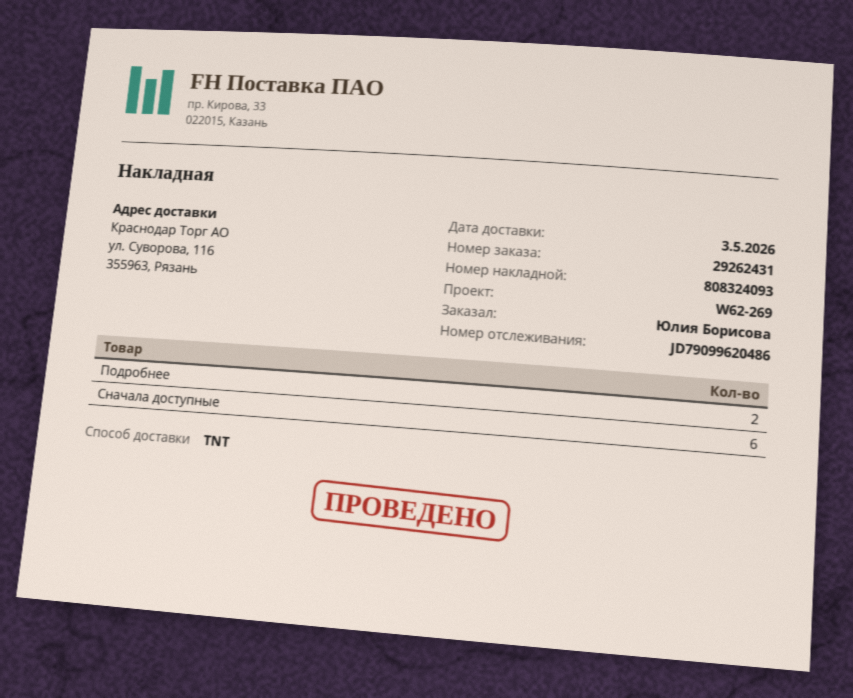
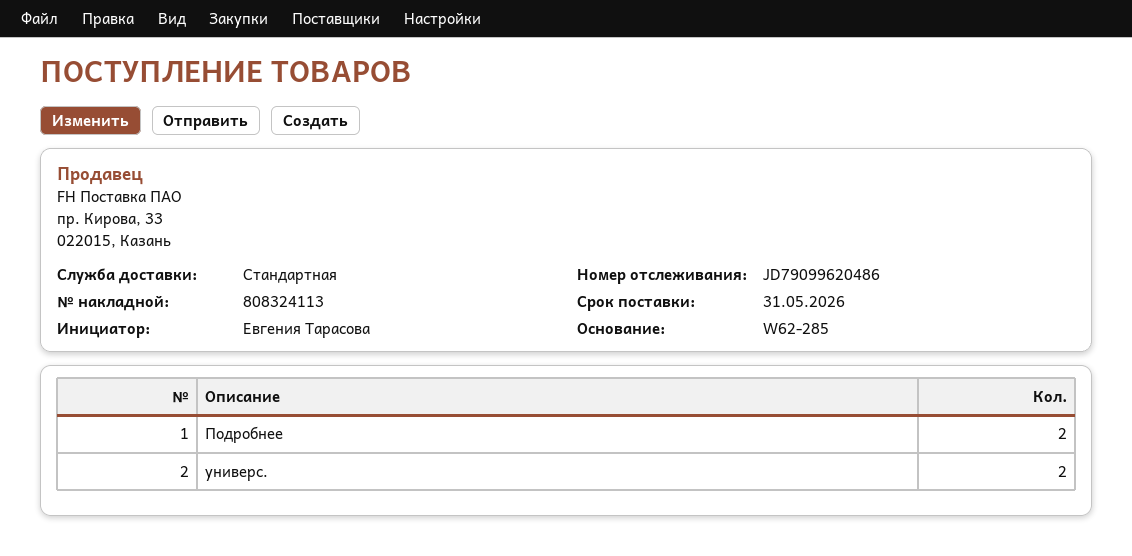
delivery note number: 808324093 -> 808324113
delivery date: 2026-05-03 -> 2026-05-31
reference: W62-269 -> W62-285
ordered by: Юлия Борисова -> Евгения Тарасова
shipping method: TNT -> standard
Сначала доступные: 6 -> none
универс.: none -> 2

